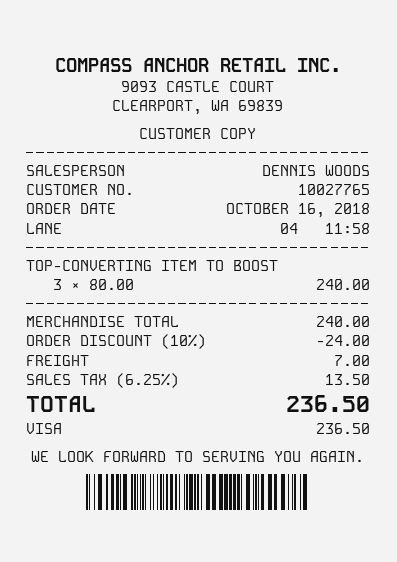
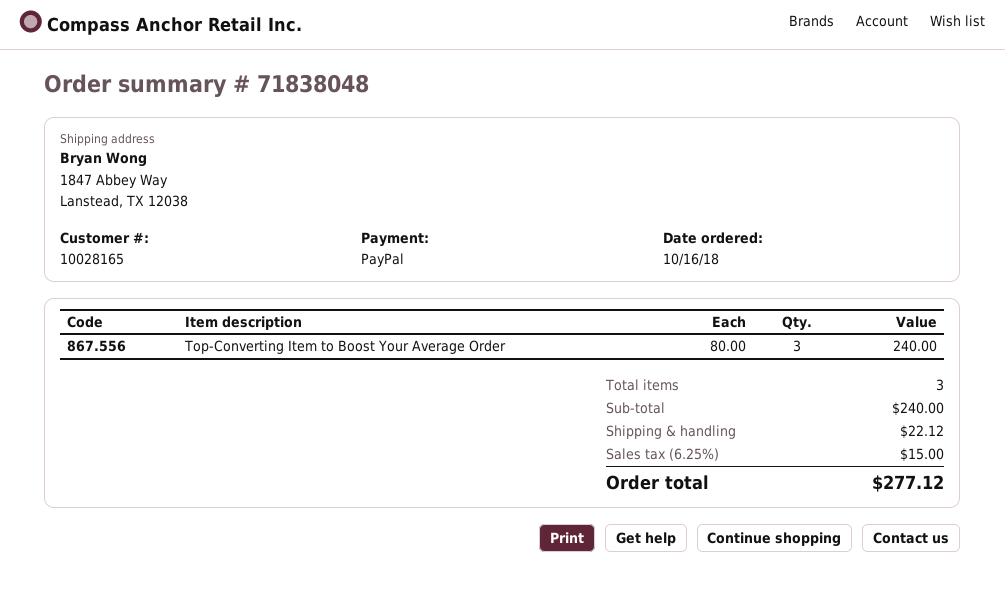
customer number: 10027765 -> 10028165
payment method: Visa -> PayPal
discount: 10% = 24.00 -> none
shipping: 7.00 -> 22.12
tax: 6.25% = 13.50 -> 6.25% = 15.00
total: 236.50 -> 277.12

